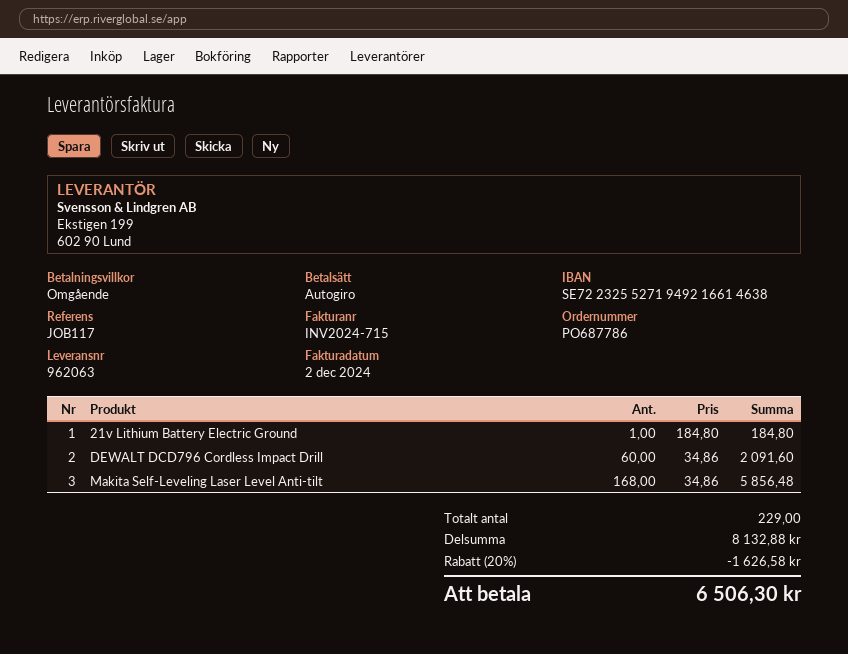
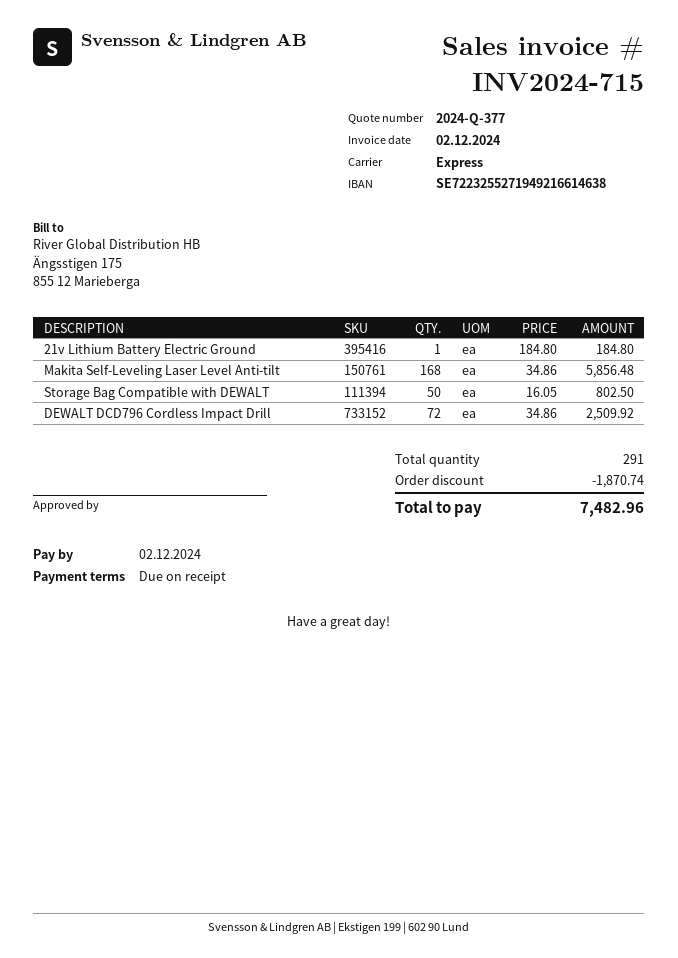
DEWALT DCD796 Cordless Impact Drill: 60 x 34.86 = 2091.60 -> 72 x 34.86 = 2509.92
Storage Bag Compatible with DEWALT: none -> 50 x 16.05 = 802.50
total quantity: 229 -> 291
discount: 1626.58 -> 1870.74
total: 6506.30 -> 7482.96

